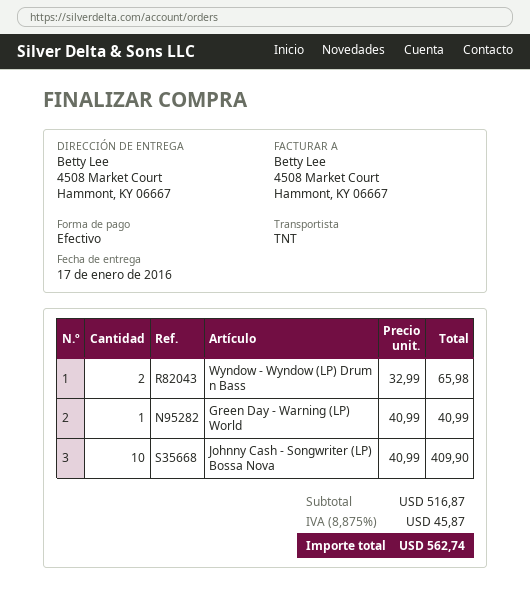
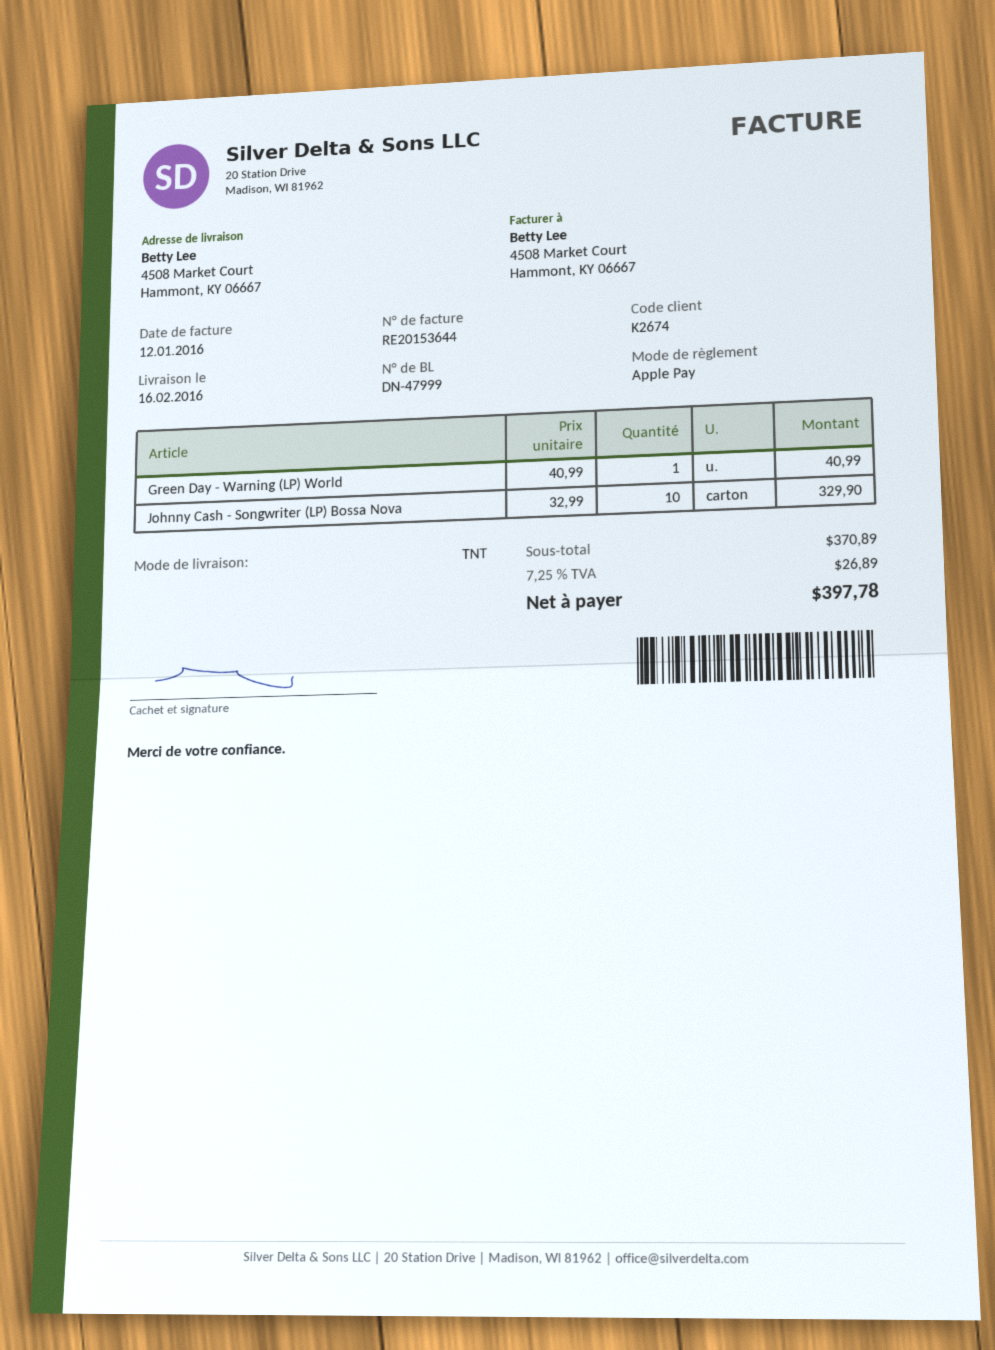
delivery date: 2016-01-17 -> 2016-02-16
payment method: cash -> Apple Pay
Wyndow - Wyndow (LP) Drum n Bass: 2 x 32.99 = 65.98 -> none
Johnny Cash - Songwriter (LP) Bossa Nova: 10 x 40.99 = 409.90 -> 10 x 32.99 = 329.90
subtotal: 516.87 -> 370.89
tax: 8.875% = 45.87 -> 7.25% = 26.89
total: 562.74 -> 397.78

